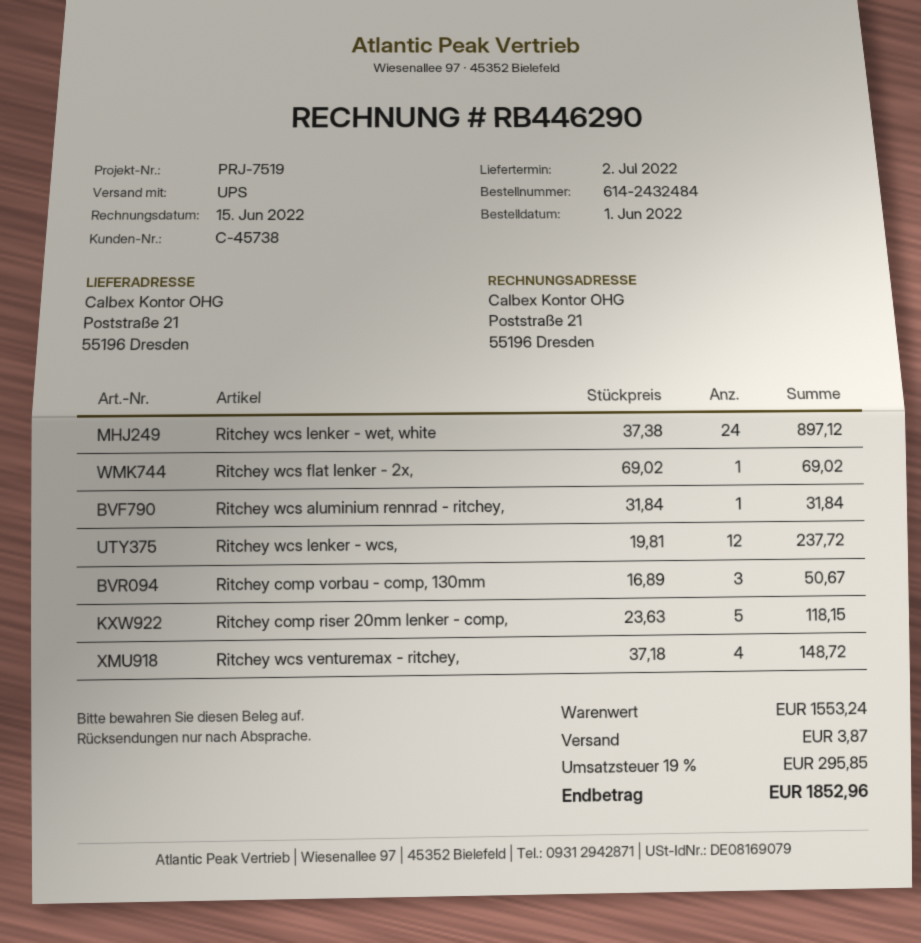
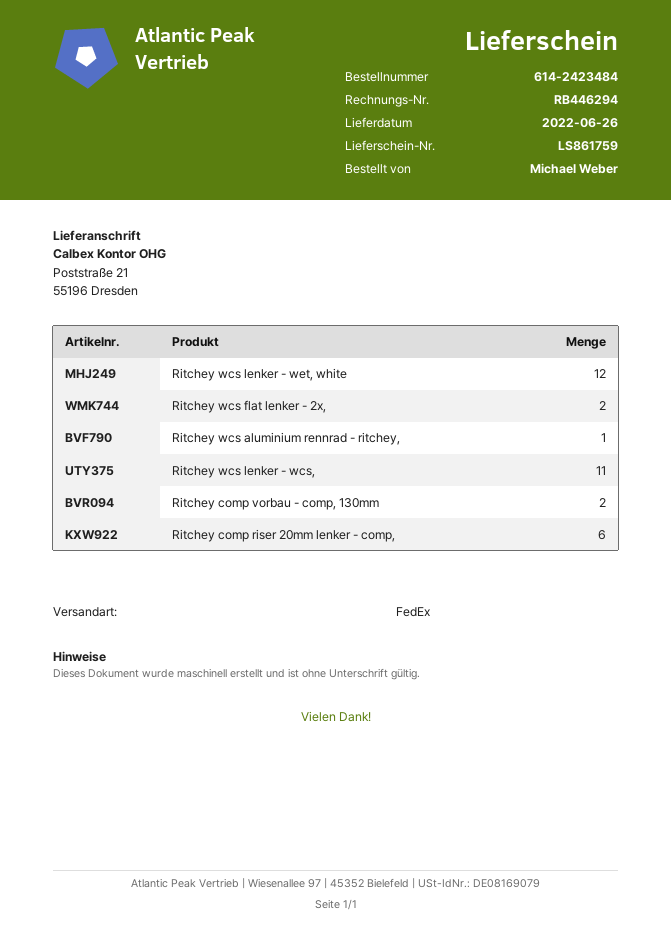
order number: 614-2432484 -> 614-2423484
delivery date: 2022-07-02 -> 2022-06-26
invoice number: RB446290 -> RB446294
shipping method: UPS -> FedEx
Ritchey wcs lenker - wet, white: 24 -> 12
Ritchey wcs flat lenker - 2x,: 1 -> 2
Ritchey wcs lenker - wcs,: 12 -> 11
Ritchey comp vorbau - comp, 130mm: 3 -> 2
Ritchey comp riser 20mm lenker - comp,: 5 -> 6
Ritchey wcs venturemax - ritchey,: 4 -> none

